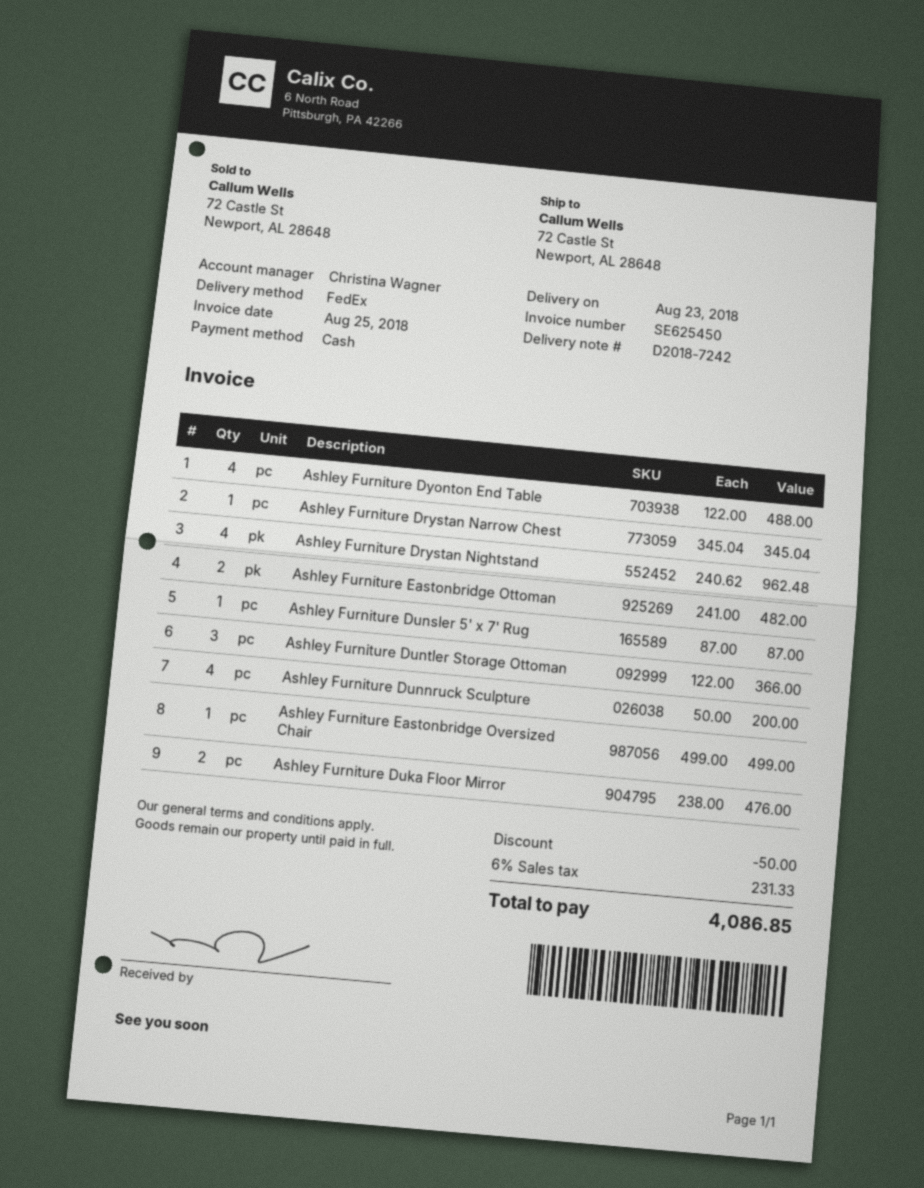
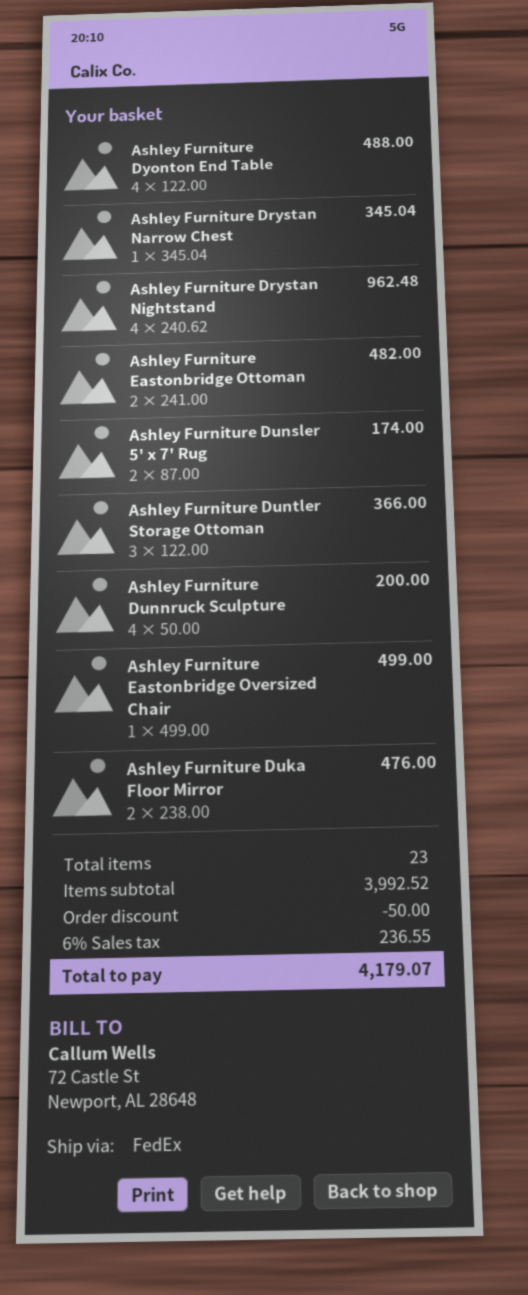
Ashley Furniture Dunsler 5' x 7' Rug: 1 x 87.00 = 87.00 -> 2 x 87.00 = 174.00
tax: 6% = 231.33 -> 6% = 236.55
total: 4086.85 -> 4179.07

